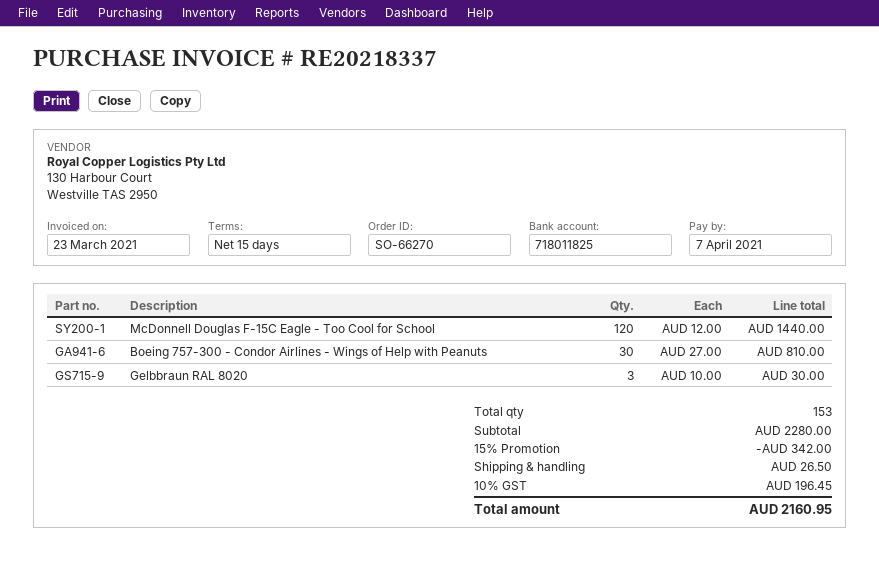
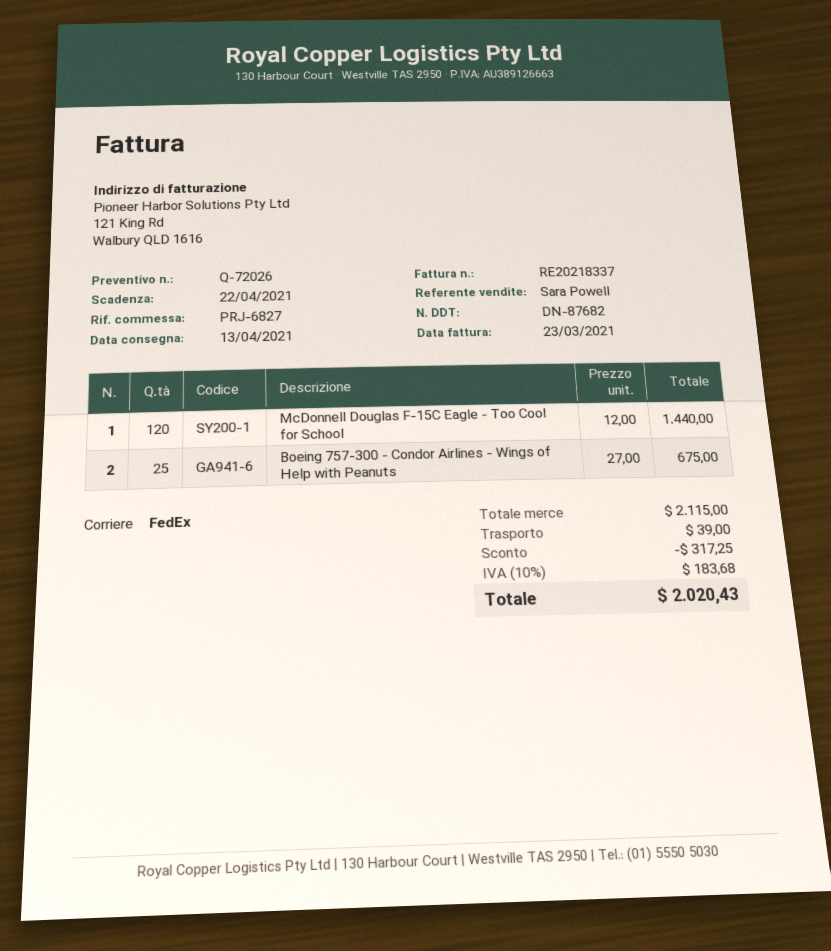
due date: 2021-04-07 -> 2021-04-22
Boeing 757-300 - Condor Airlines - Wings of Help with Peanuts: 30 x 27.00 = 810.00 -> 25 x 27.00 = 675.00
Gelbbraun RAL 8020: 3 x 10.00 = 30.00 -> none
subtotal: 2280.00 -> 2115.00
discount: 342.00 -> 317.25
shipping: 26.50 -> 39.00
tax: 10% = 196.45 -> 10% = 183.68
total: 2160.95 -> 2020.43

